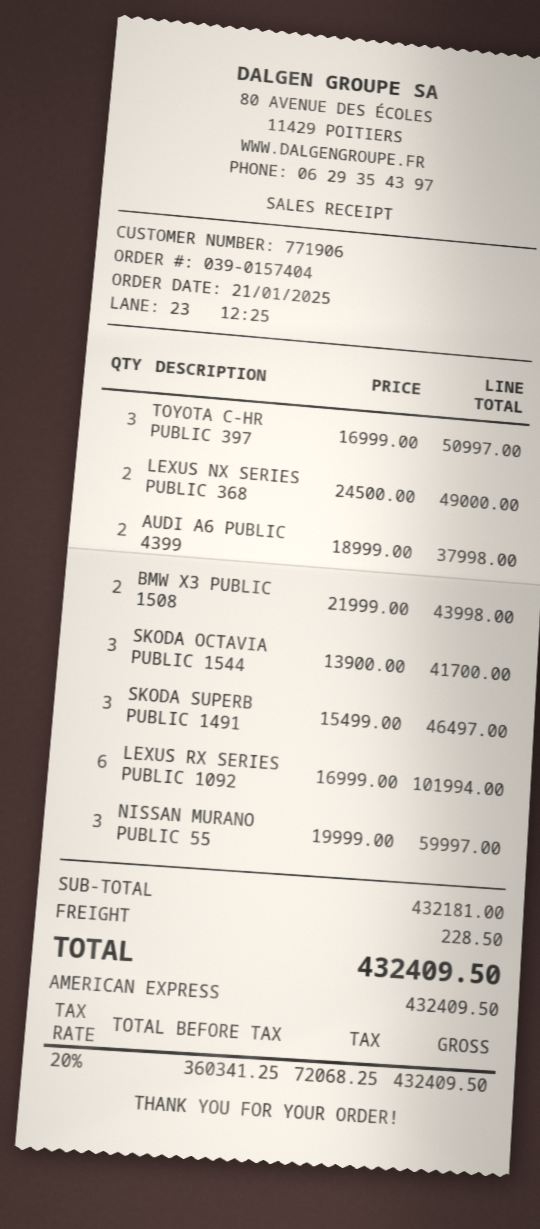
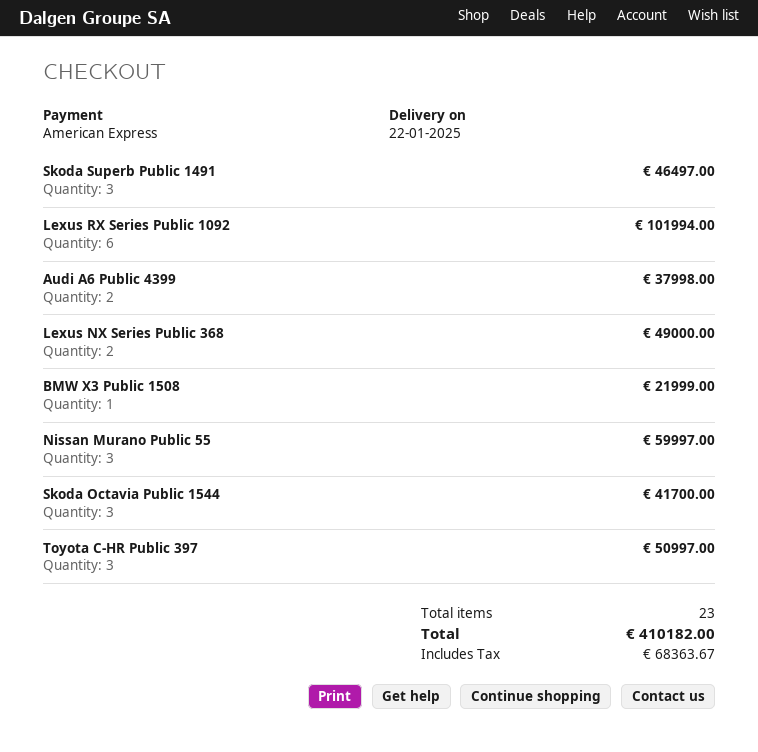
BMW X3 PUBLIC 1508: 2 for 43998.00 -> 1 for 21999.00
shipping: 228.50 -> none
tax: 72068.25 -> 68363.67
total: 432409.50 -> 410182.00

